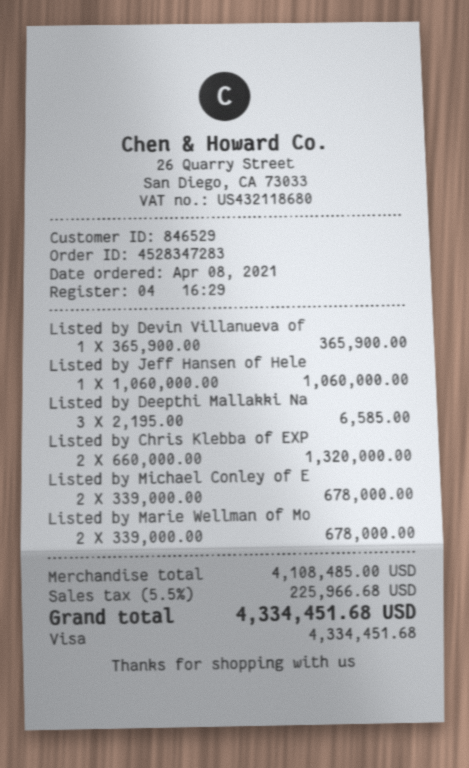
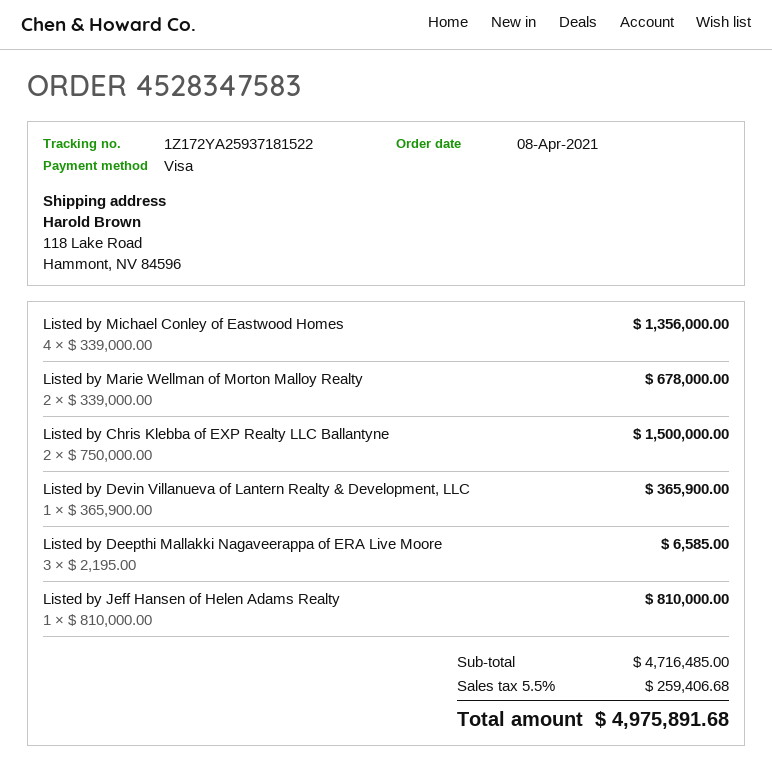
order number: 4528347283 -> 4528347583
Listed by Jeff Hansen of Hele: 1 x 1060000.00 = 1060000.00 -> 1 x 810000.00 = 810000.00
Listed by Chris Klebba of EXP: 2 x 660000.00 = 1320000.00 -> 2 x 750000.00 = 1500000.00
Listed by Michael Conley of E: 2 x 339000.00 = 678000.00 -> 4 x 339000.00 = 1356000.00
subtotal: 4108485.00 -> 4716485.00
tax: 5.5% = 225966.68 -> 5.5% = 259406.68
total: 4334451.68 -> 4975891.68

